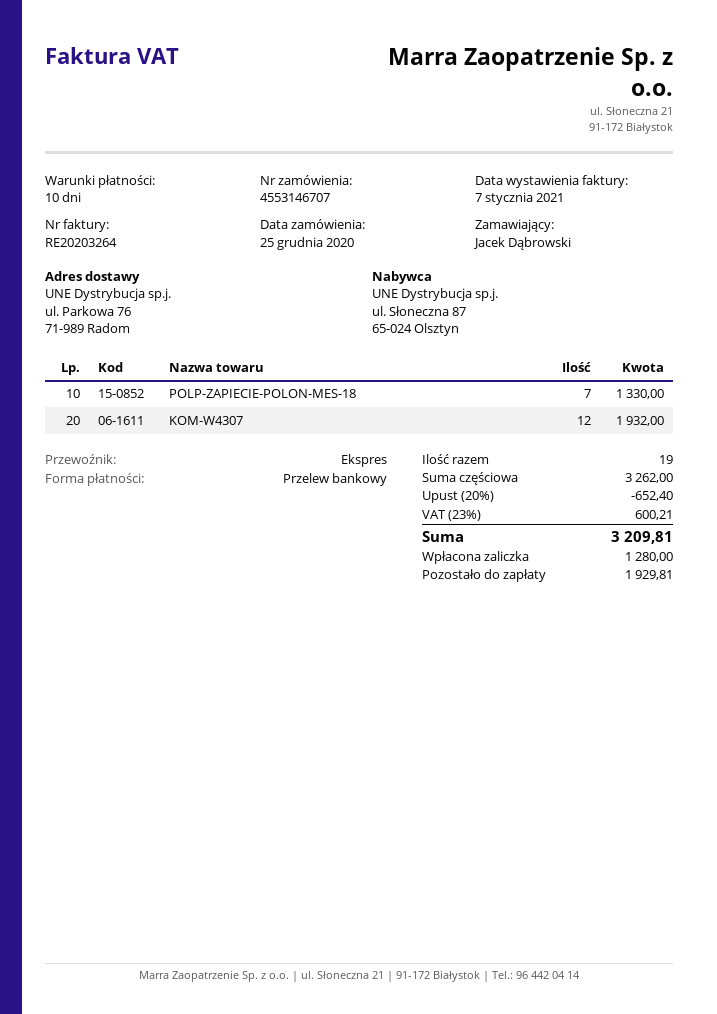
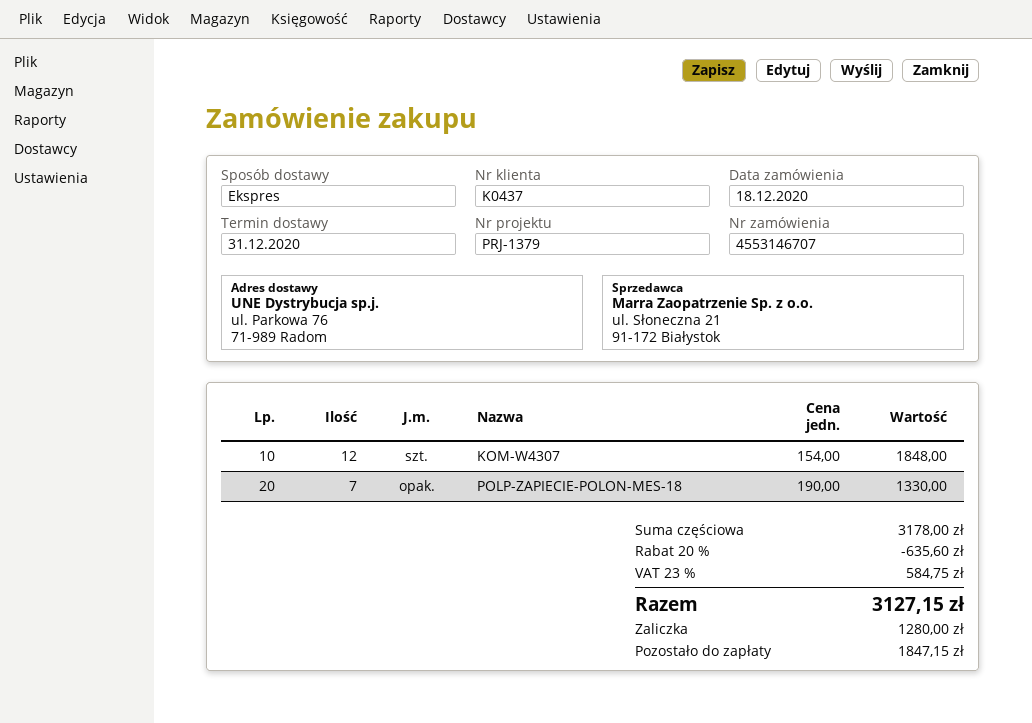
order date: 2020-12-25 -> 2020-12-18
KOM-W4307: 12 for 1932.00 -> 12 for 1848.00
subtotal: 3262.00 -> 3178.00
discount: 20% = 652.40 -> 20% = 635.60
tax: 23% = 600.21 -> 23% = 584.75
total: 3209.81 -> 3127.15
balance: 1929.81 -> 1847.15

